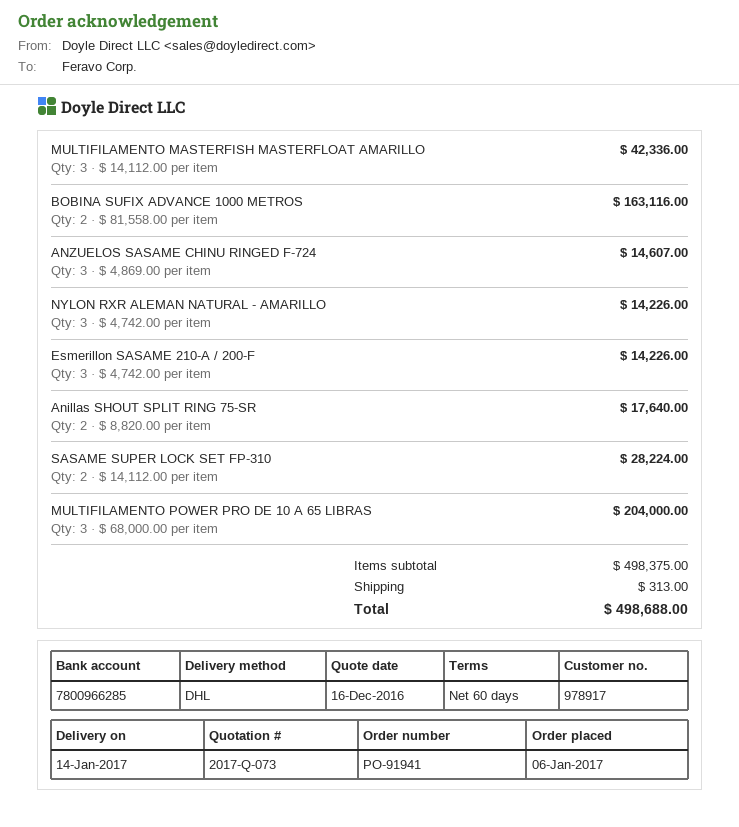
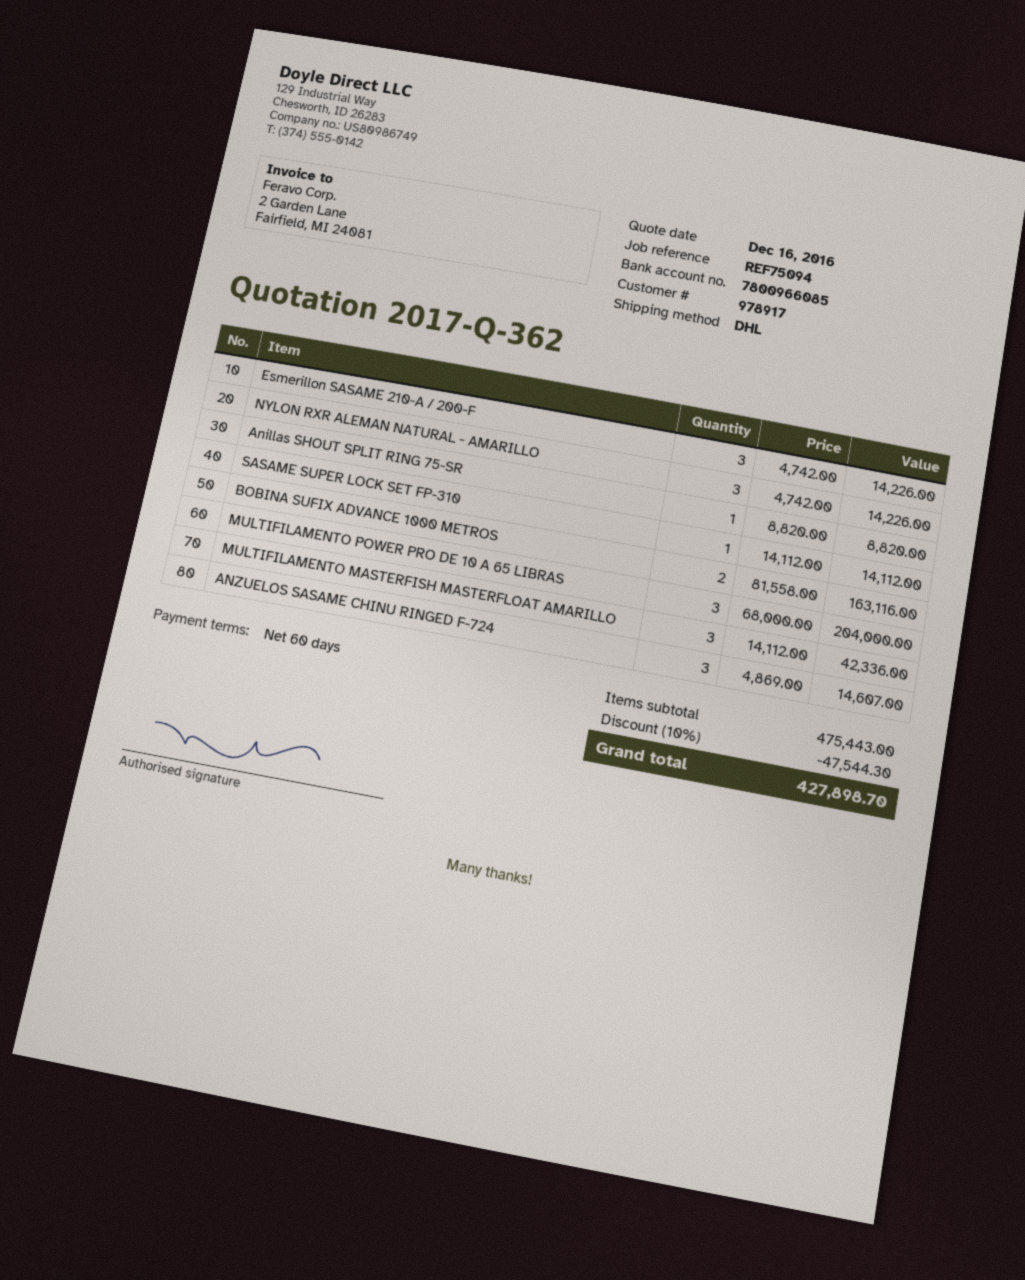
quote number: 2017-Q-073 -> 2017-Q-362
bank account: 7800966285 -> 7800966085
Anillas SHOUT SPLIT RING 75-SR: 2 x 8820.00 = 17640.00 -> 1 x 8820.00 = 8820.00
SASAME SUPER LOCK SET FP-310: 2 x 14112.00 = 28224.00 -> 1 x 14112.00 = 14112.00
subtotal: 498375.00 -> 475443.00
discount: none -> 10% = 47544.30
shipping: 313.00 -> none
total: 498688.00 -> 427898.70

